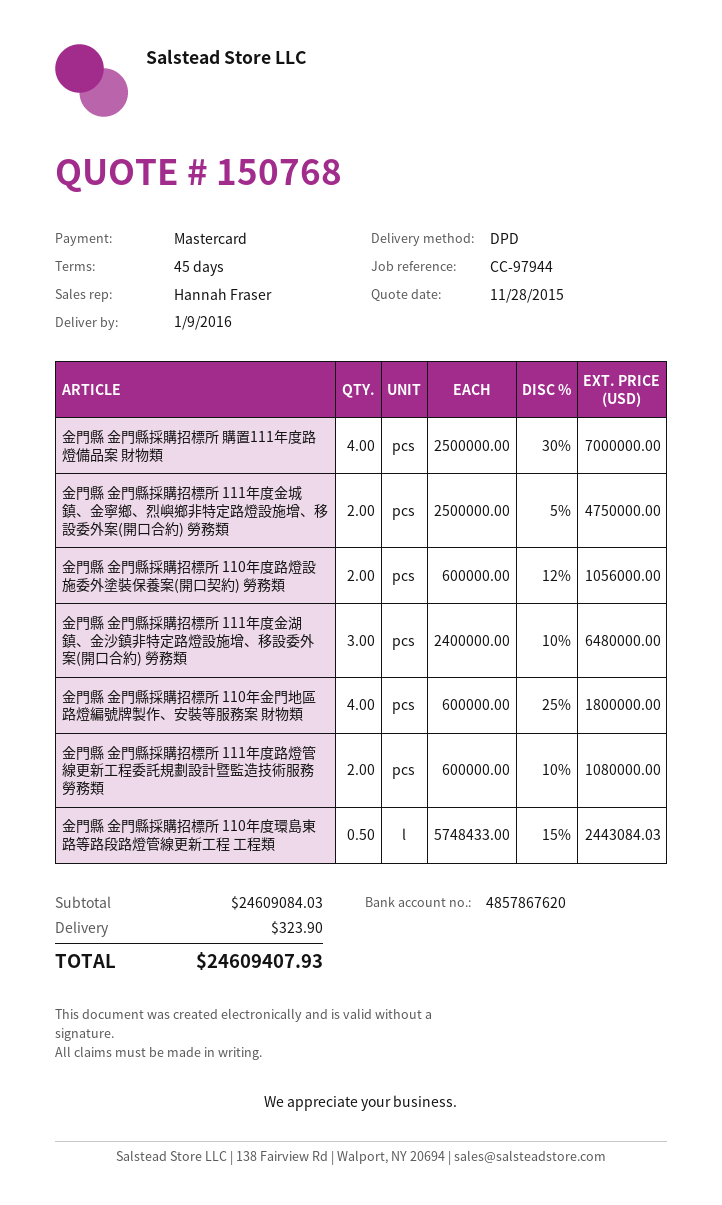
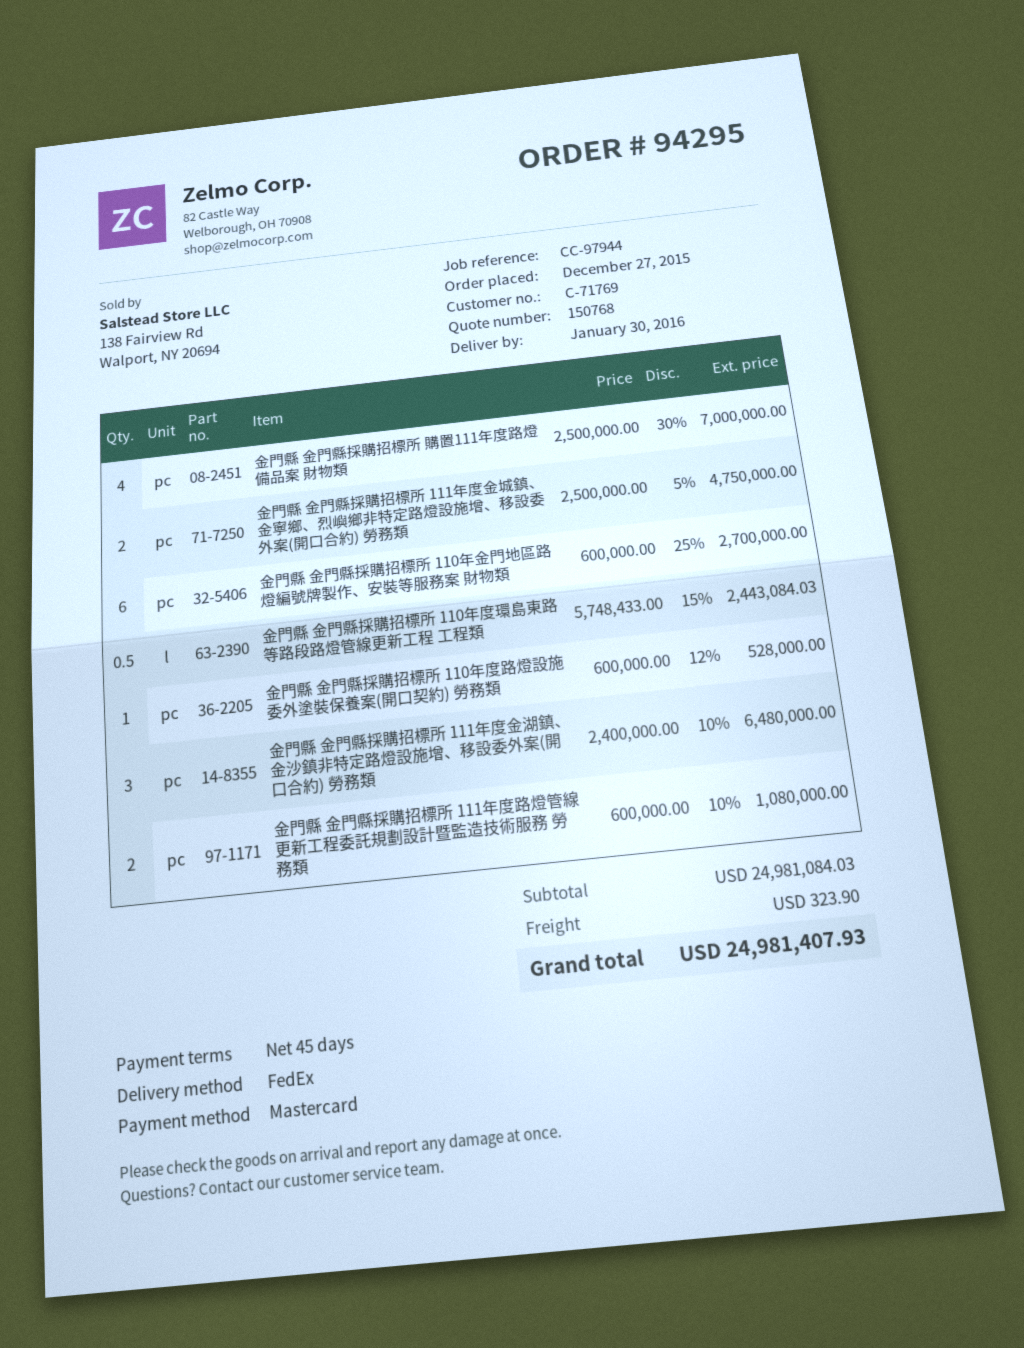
delivery date: 2016-01-09 -> 2016-01-30
shipping method: DPD -> FedEx
金門縣 金門縣採購招標所 110年度路燈設施委外塗裝保養案(開口契約) 勞務類: 2 x 600000.00 - 12% = 1056000.00 -> 1 x 600000.00 - 12% = 528000.00
金門縣 金門縣採購招標所 110年金門地區路燈編號牌製作、安裝等服務案 財物類: 4 x 600000.00 - 25% = 1800000.00 -> 6 x 600000.00 - 25% = 2700000.00
subtotal: 24609084.03 -> 24981084.03
total: 24609407.93 -> 24981407.93

